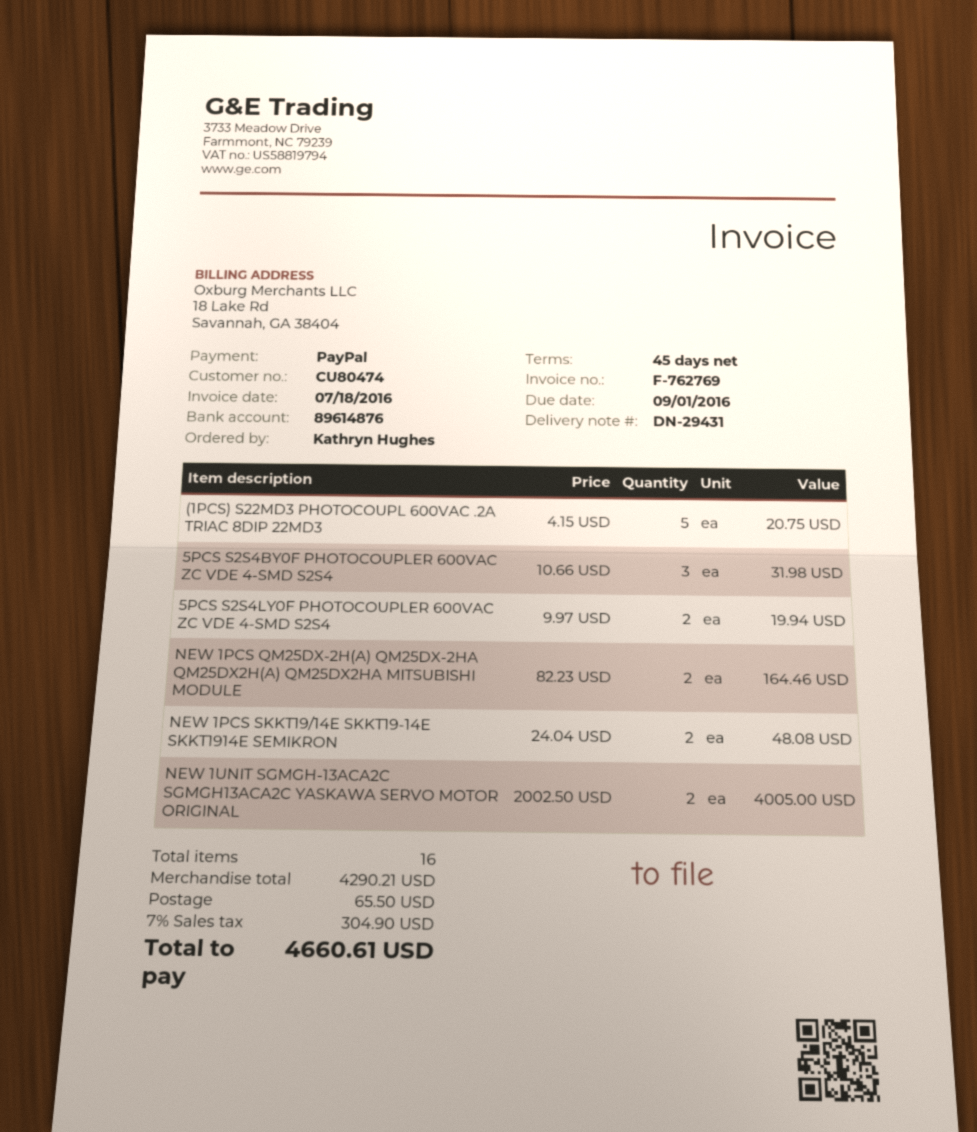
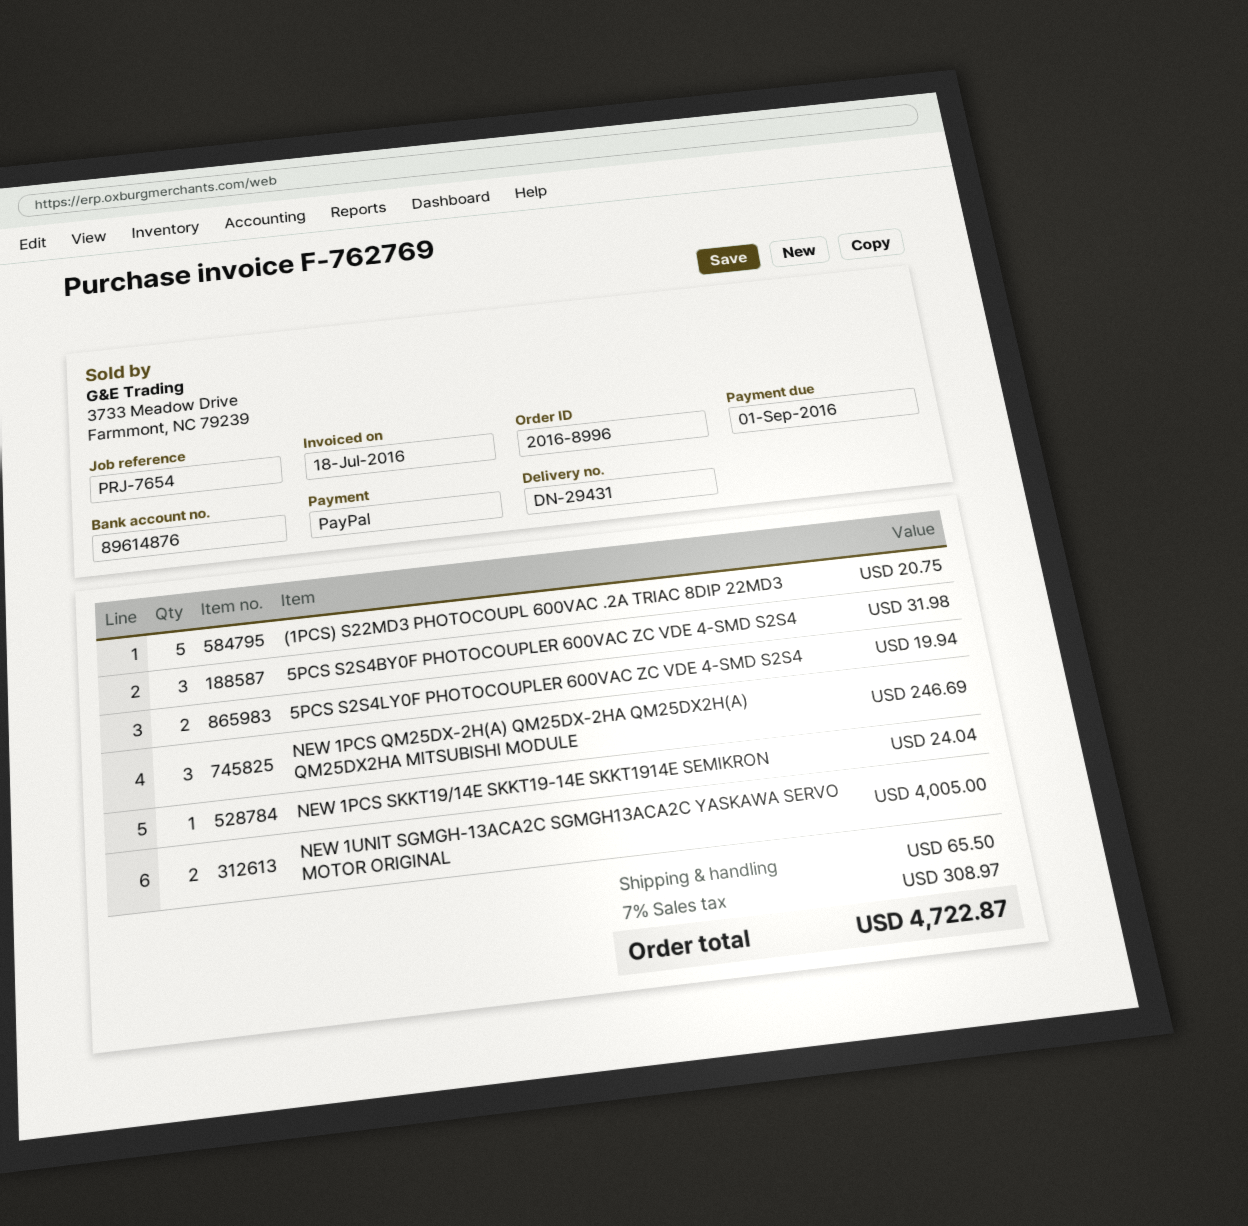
NEW 1PCS QM25DX-2H(A) QM25DX-2HA QM25DX2H(A) QM25DX2HA MITSUBISHI MODULE: 2 for 164.46 -> 3 for 246.69
NEW 1PCS SKKT19/14E SKKT19-14E SKKT1914E SEMIKRON: 2 for 48.08 -> 1 for 24.04
tax: 7% = 304.90 -> 7% = 308.97
total: 4660.61 -> 4722.87

